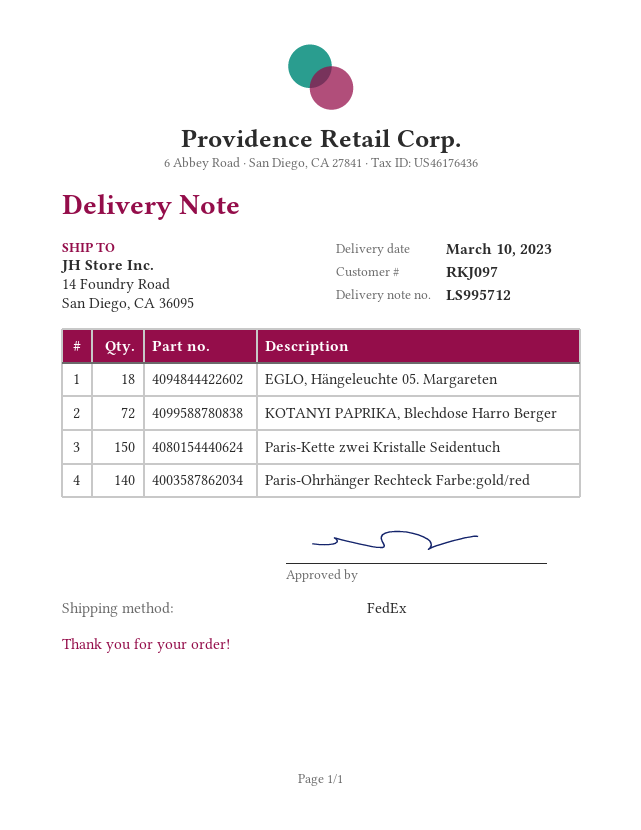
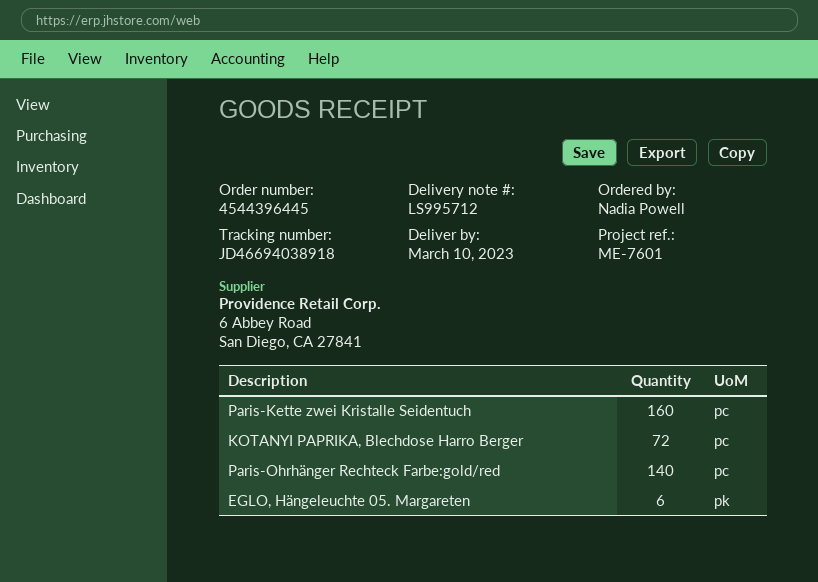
EGLO, Hängeleuchte 05. Margareten: 18 -> 6
Paris-Kette zwei Kristalle Seidentuch: 150 -> 160

